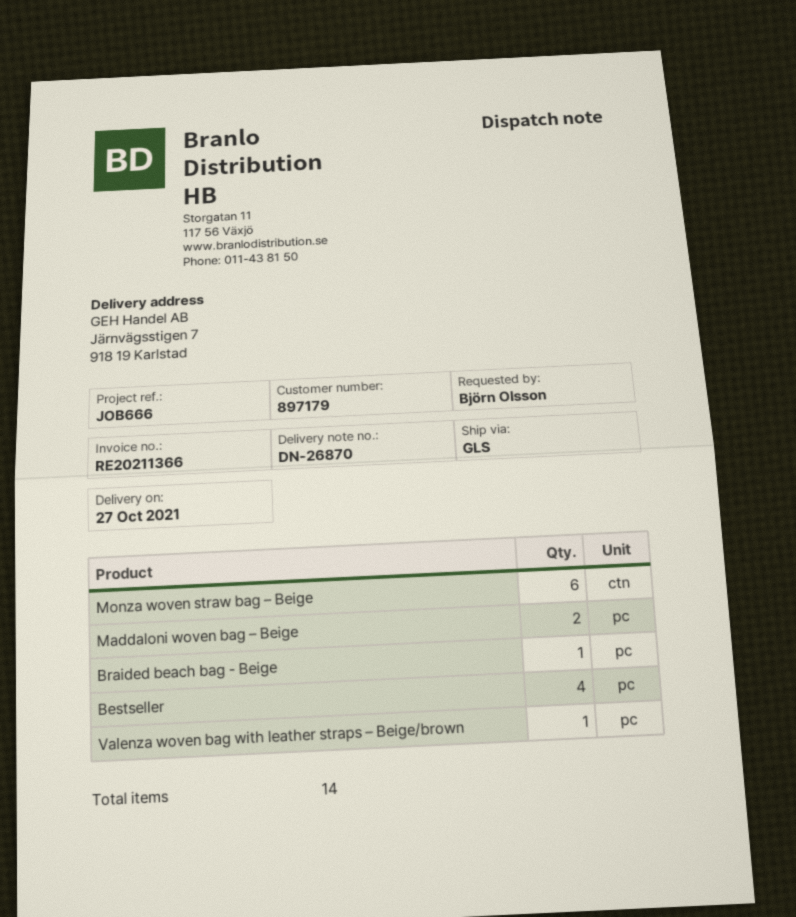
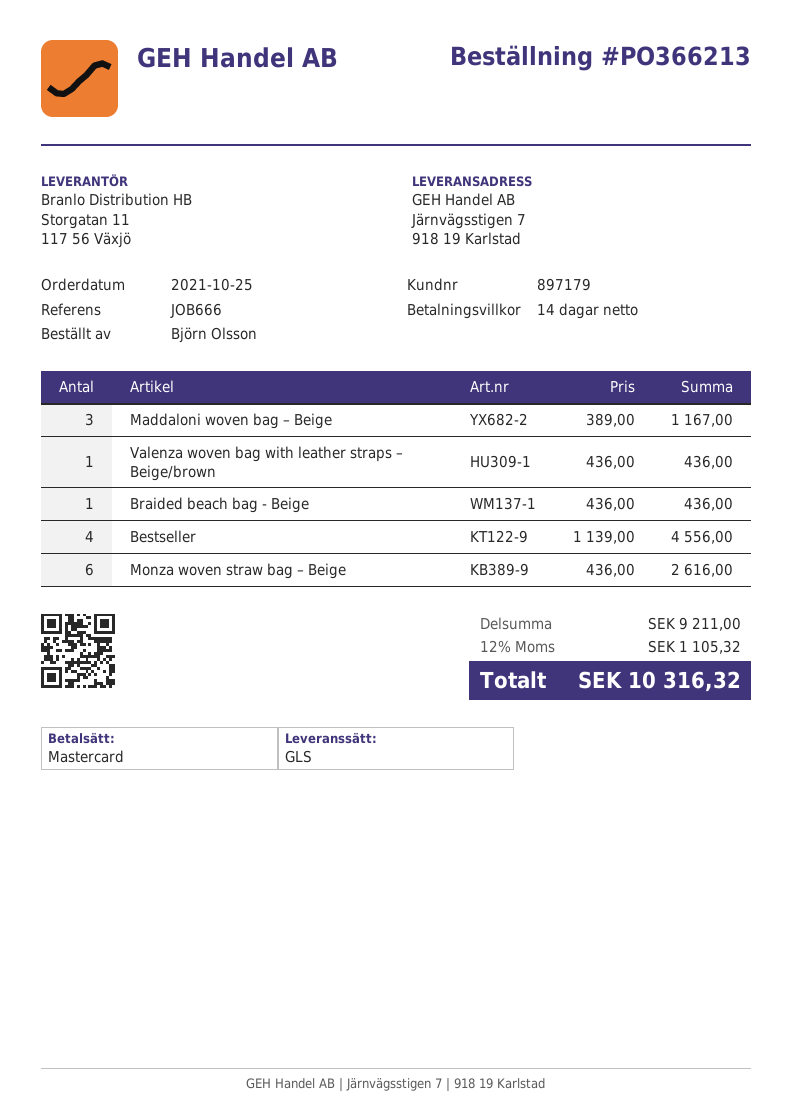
Maddaloni woven bag – Beige: 2 -> 3

